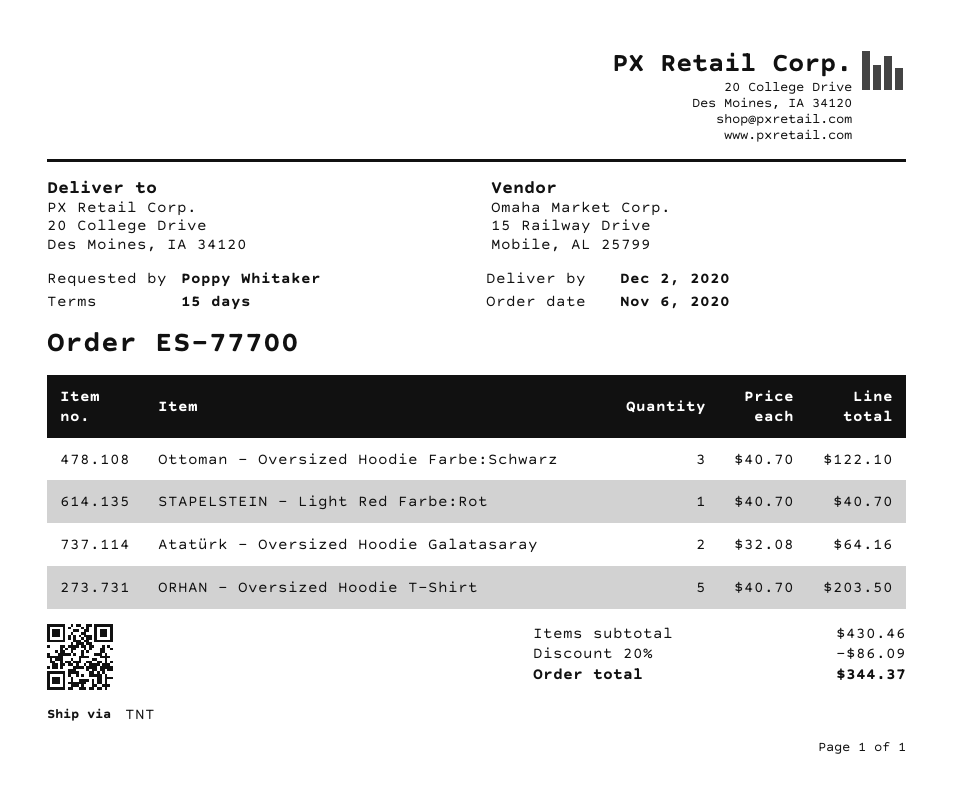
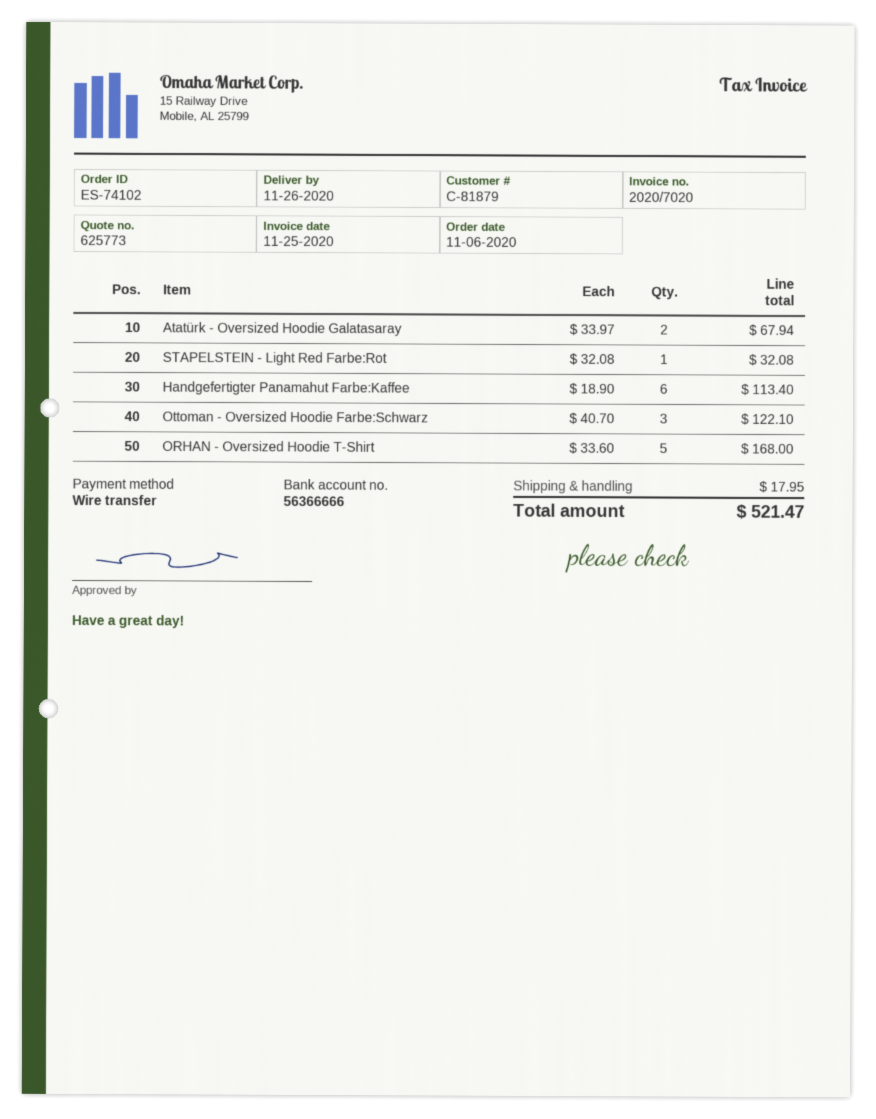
order number: ES-77700 -> ES-74102
delivery date: 2020-12-02 -> 2020-11-26
STAPELSTEIN - Light Red Farbe:Rot: 1 x 40.70 = 40.70 -> 1 x 32.08 = 32.08
Atatürk - Oversized Hoodie Galatasaray: 2 x 32.08 = 64.16 -> 2 x 33.97 = 67.94
ORHAN - Oversized Hoodie T-Shirt: 5 x 40.70 = 203.50 -> 5 x 33.60 = 168.00
Handgefertigter Panamahut Farbe:Kaffee: none -> 6 x 18.90 = 113.40
discount: 20% = 86.09 -> none
shipping: none -> 17.95
total: 344.37 -> 521.47

